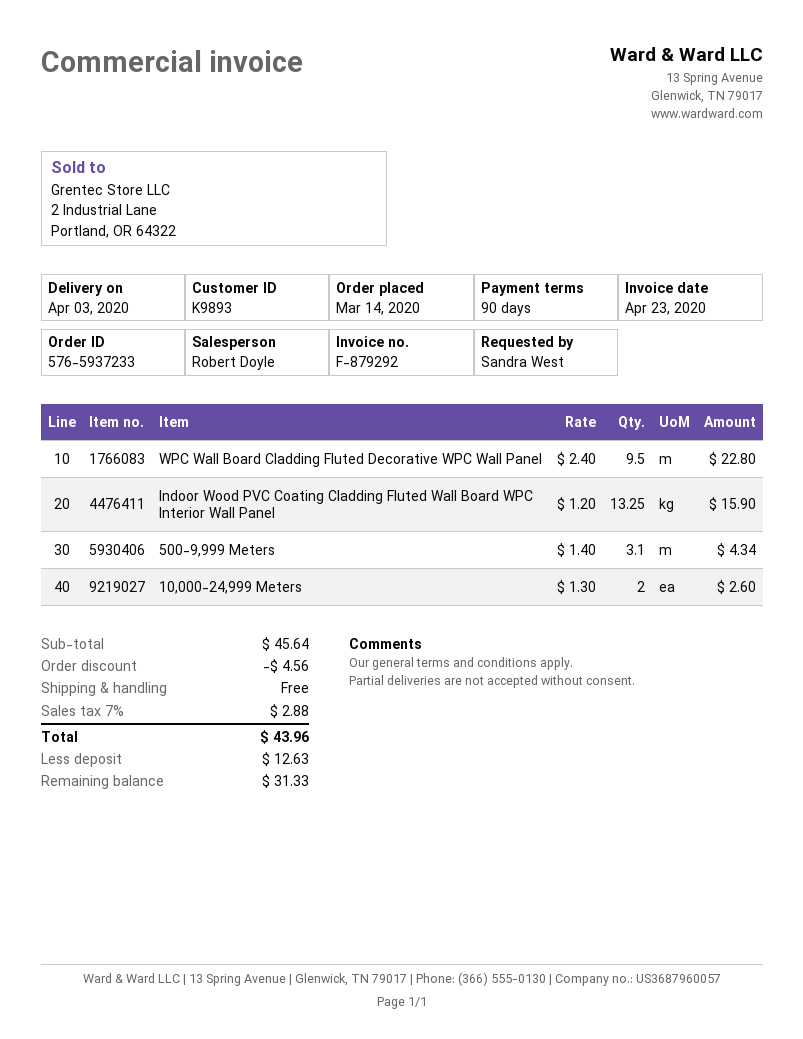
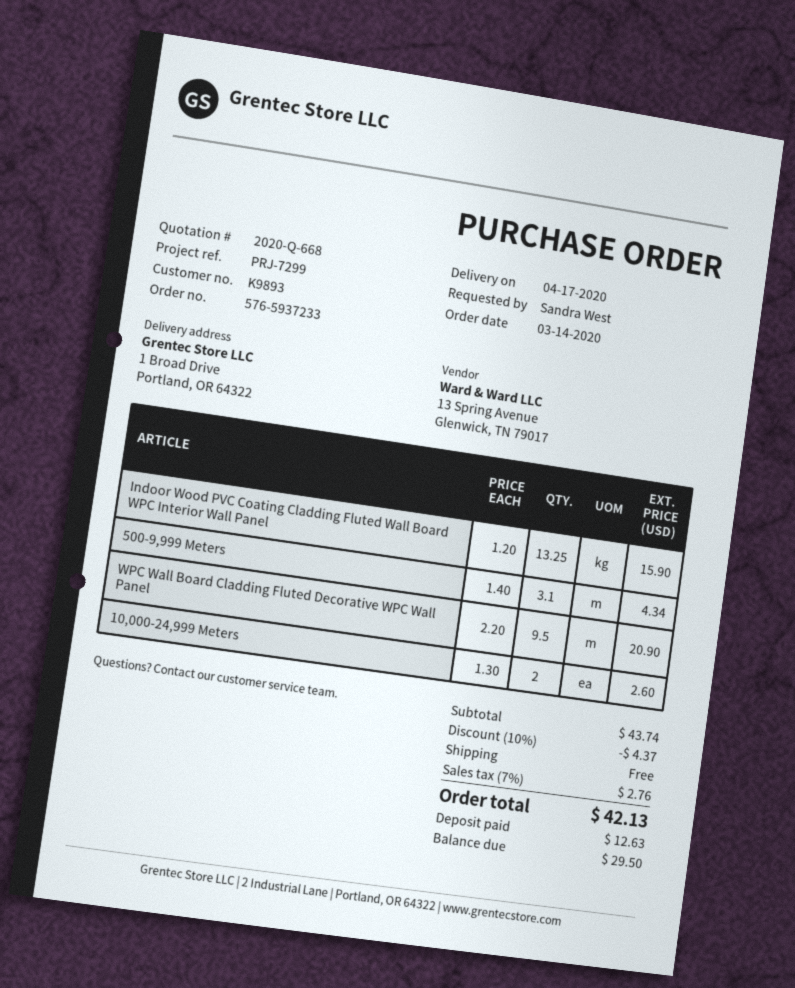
delivery date: 2020-04-03 -> 2020-04-17
WPC Wall Board Cladding Fluted Decorative WPC Wall Panel: 9.5 x 2.40 = 22.80 -> 9.5 x 2.20 = 20.90
subtotal: 45.64 -> 43.74
discount: 4.56 -> 4.37
tax: 7% = 2.88 -> 7% = 2.76
total: 43.96 -> 42.13
balance: 31.33 -> 29.50

